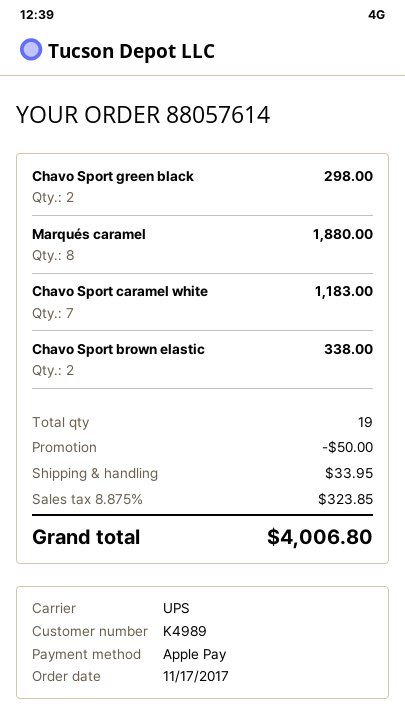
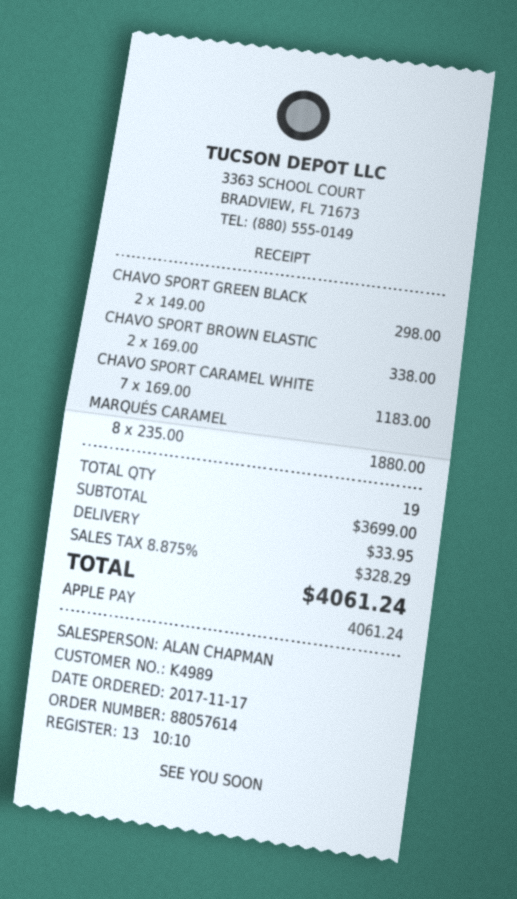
discount: 50.00 -> none
tax: 8.875% = 323.85 -> 8.875% = 328.29
total: 4006.80 -> 4061.24

